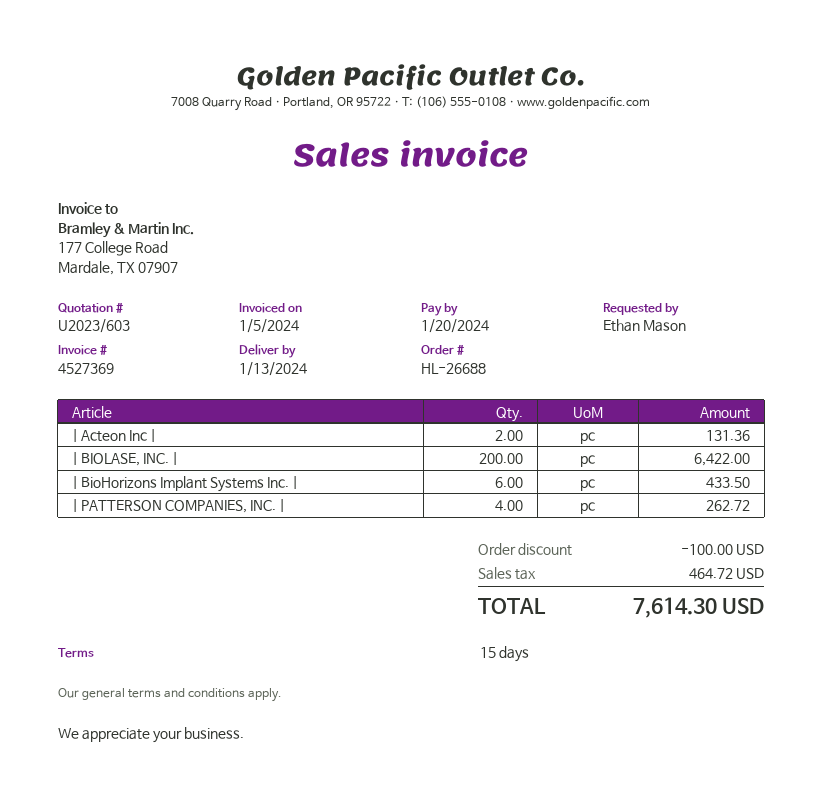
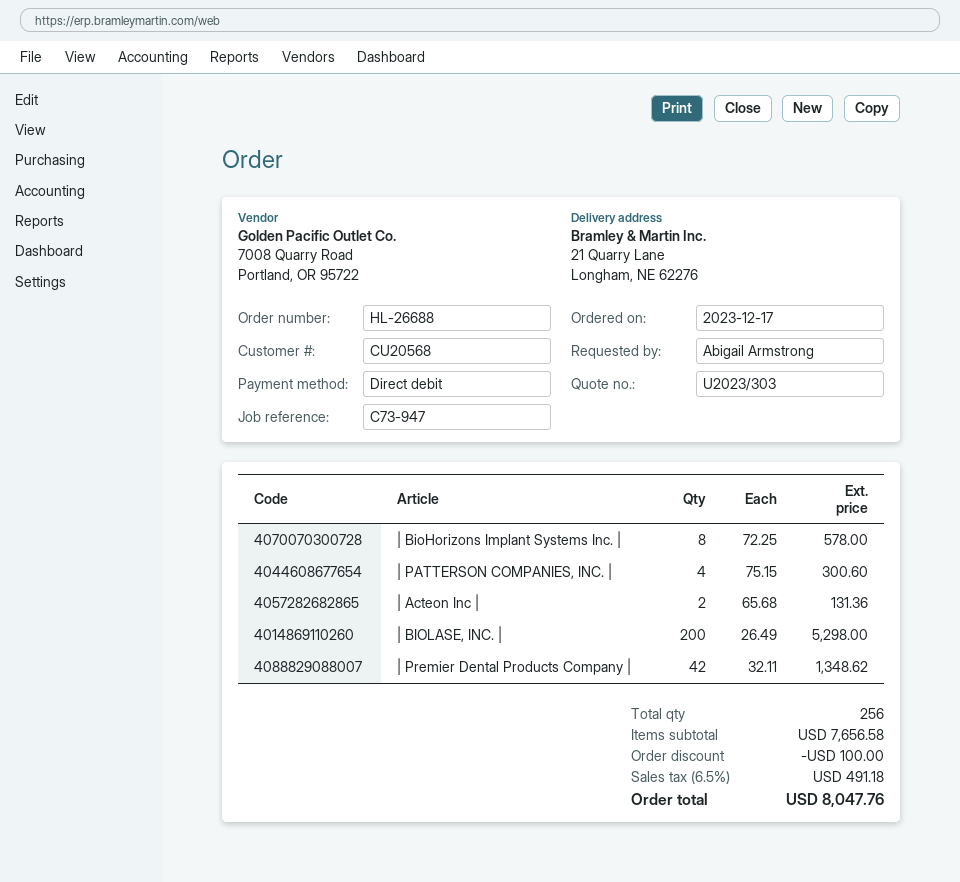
quote number: U2023/603 -> U2023/303
ordered by: Ethan Mason -> Abigail Armstrong
| BIOLASE, INC. |: 200 for 6422.00 -> 200 for 5298.00
| BioHorizons Implant Systems Inc. |: 6 for 433.50 -> 8 for 578.00
| PATTERSON COMPANIES, INC. |: 4 for 262.72 -> 4 for 300.60
| Premier Dental Products Company |: none -> 42 for 1348.62
tax: 464.72 -> 491.18
total: 7614.30 -> 8047.76

